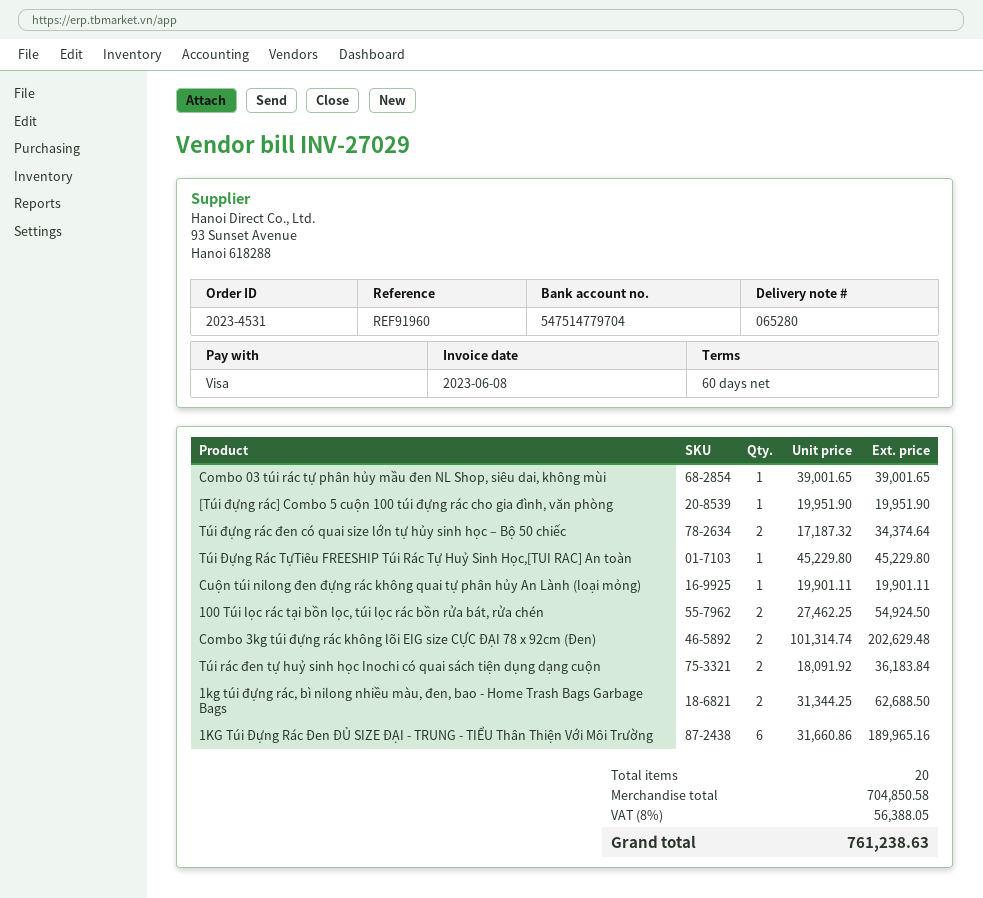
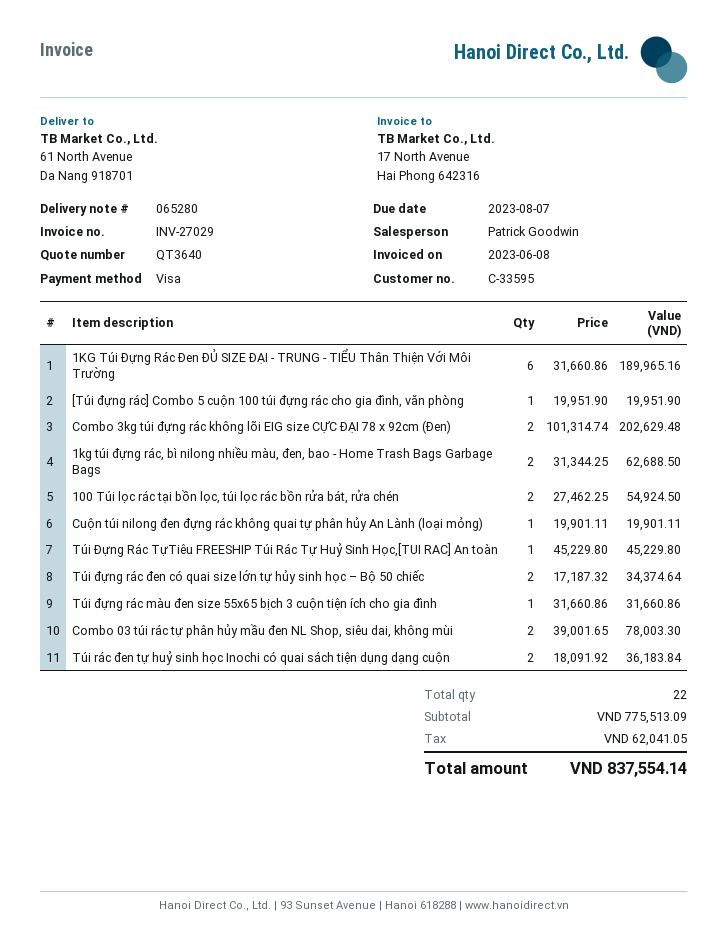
Combo 03 túi rác tự phân hủy mầu đen NL Shop, siêu dai, không mùi: 1 x 39001.65 = 39001.65 -> 2 x 39001.65 = 78003.30
Túi đựng rác màu đen size 55x65 bịch 3 cuộn tiện ích cho gia đình: none -> 1 x 31660.86 = 31660.86
total quantity: 20 -> 22
subtotal: 704850.58 -> 775513.09
tax: 56388.05 -> 62041.05
total: 761238.63 -> 837554.14

